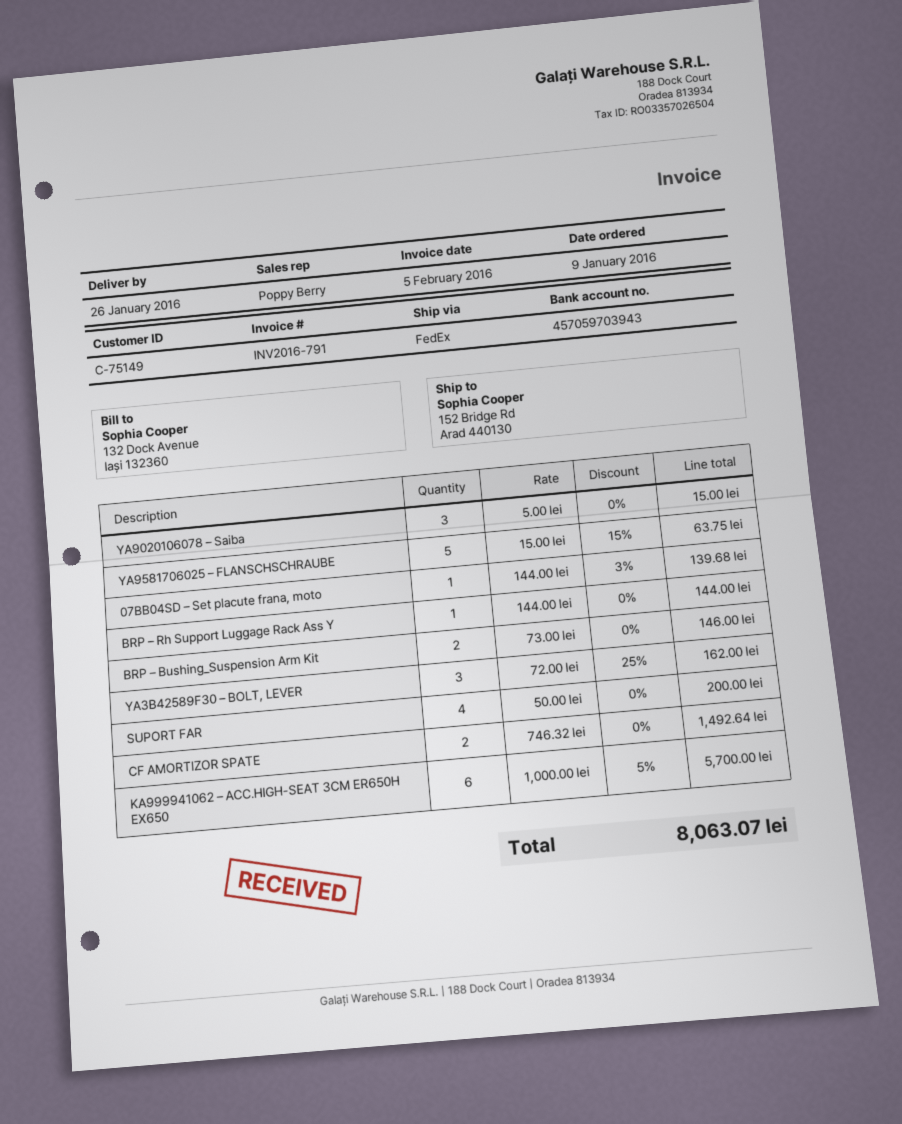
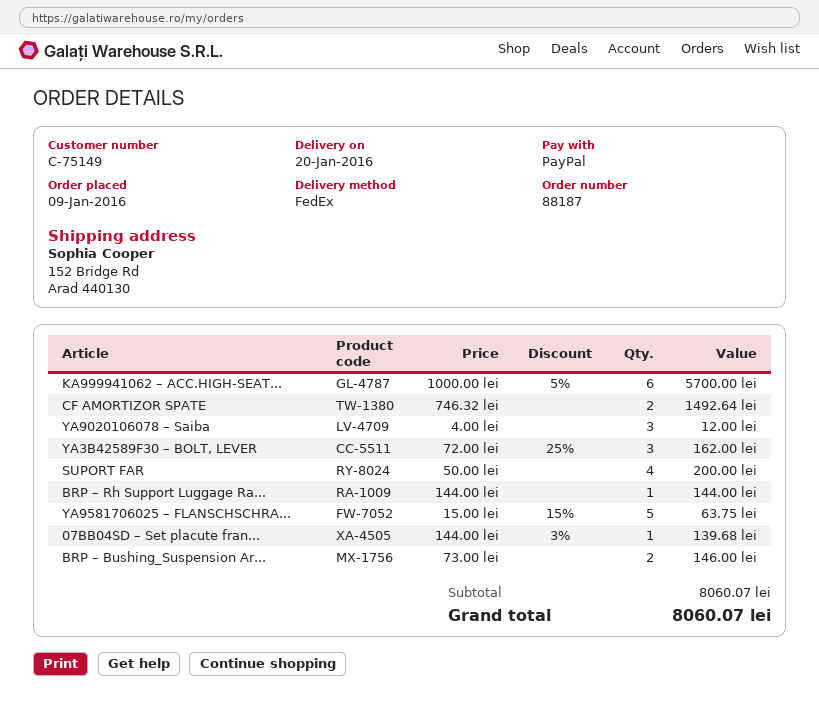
delivery date: 2016-01-26 -> 2016-01-20
YA9020106078 – Saiba: 3 x 5.00 = 15.00 -> 3 x 4.00 = 12.00
total: 8063.07 -> 8060.07

